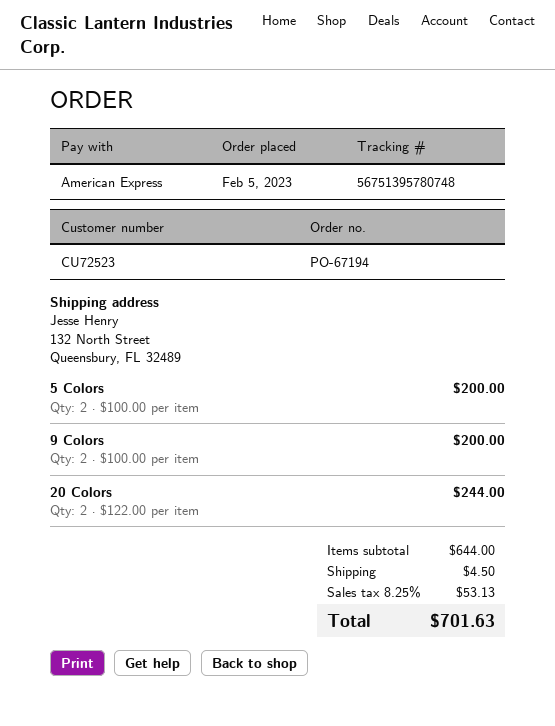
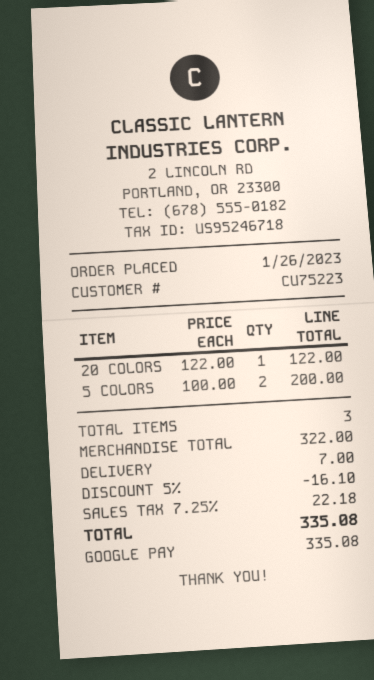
order date: 2023-02-05 -> 2023-01-26
customer number: CU72523 -> CU75223
payment method: American Express -> Google Pay
9 Colors: 2 x 100.00 = 200.00 -> none
20 Colors: 2 x 122.00 = 244.00 -> 1 x 122.00 = 122.00
subtotal: 644.00 -> 322.00
discount: none -> 5% = 16.10
shipping: 4.50 -> 7.00
tax: 8.25% = 53.13 -> 7.25% = 22.18
total: 701.63 -> 335.08

